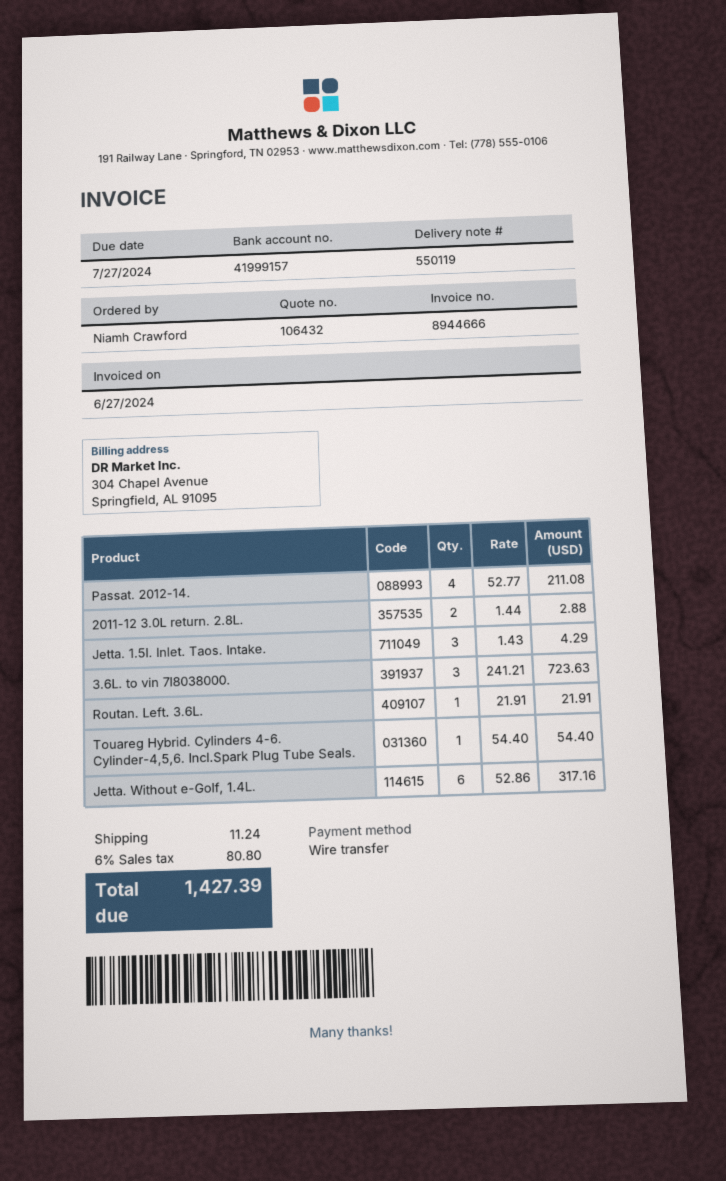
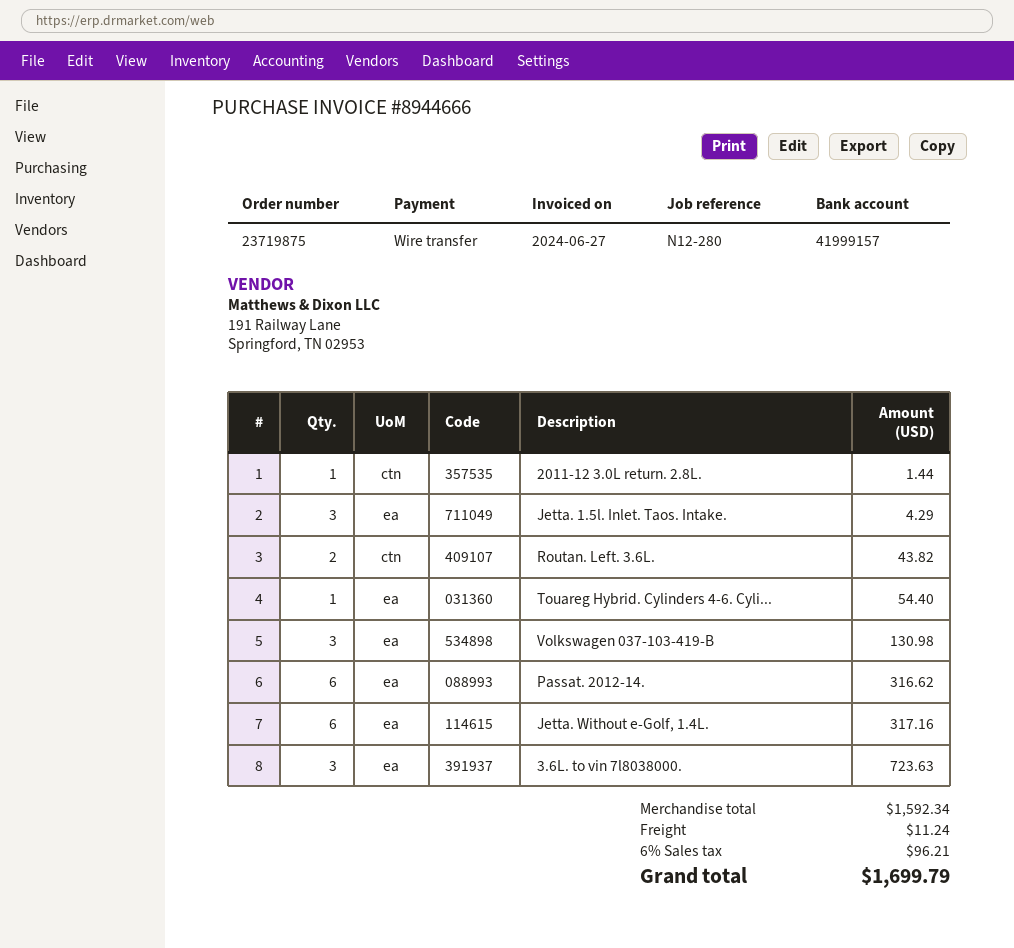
Passat. 2012-14.: 4 for 211.08 -> 6 for 316.62
2011-12 3.0L return. 2.8L.: 2 for 2.88 -> 1 for 1.44
Routan. Left. 3.6L.: 1 for 21.91 -> 2 for 43.82
Volkswagen 037-103-419-B: none -> 3 for 130.98
tax: 6% = 80.80 -> 6% = 96.21
total: 1427.39 -> 1699.79

